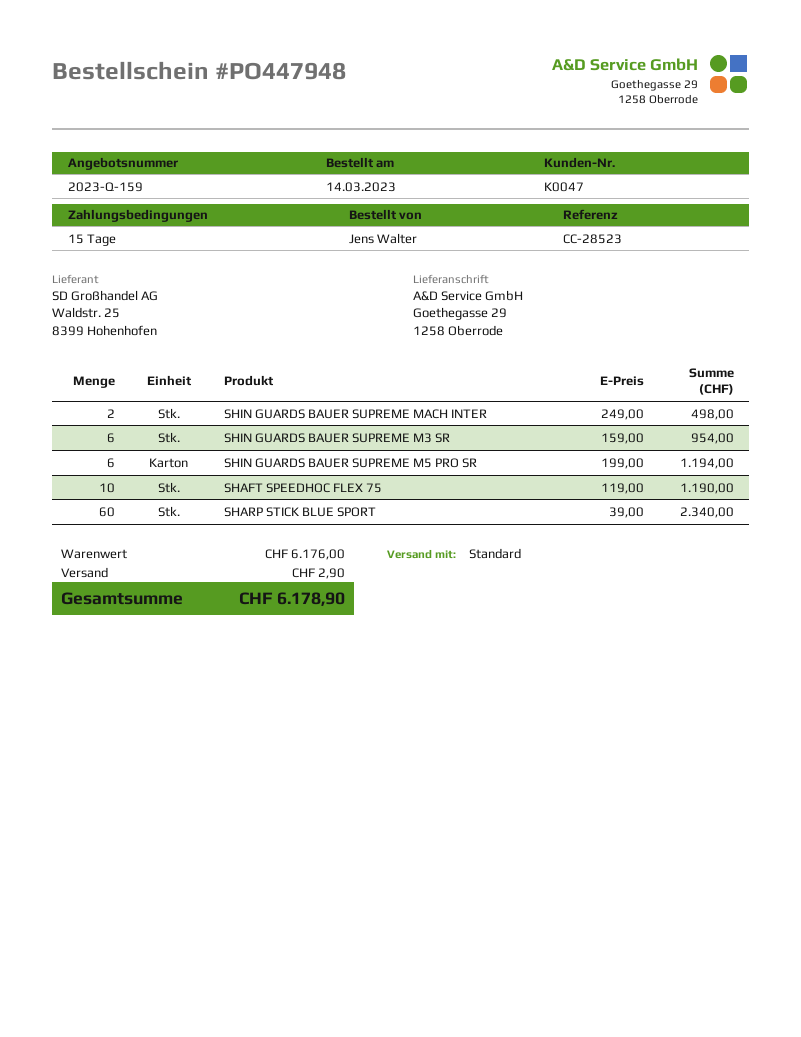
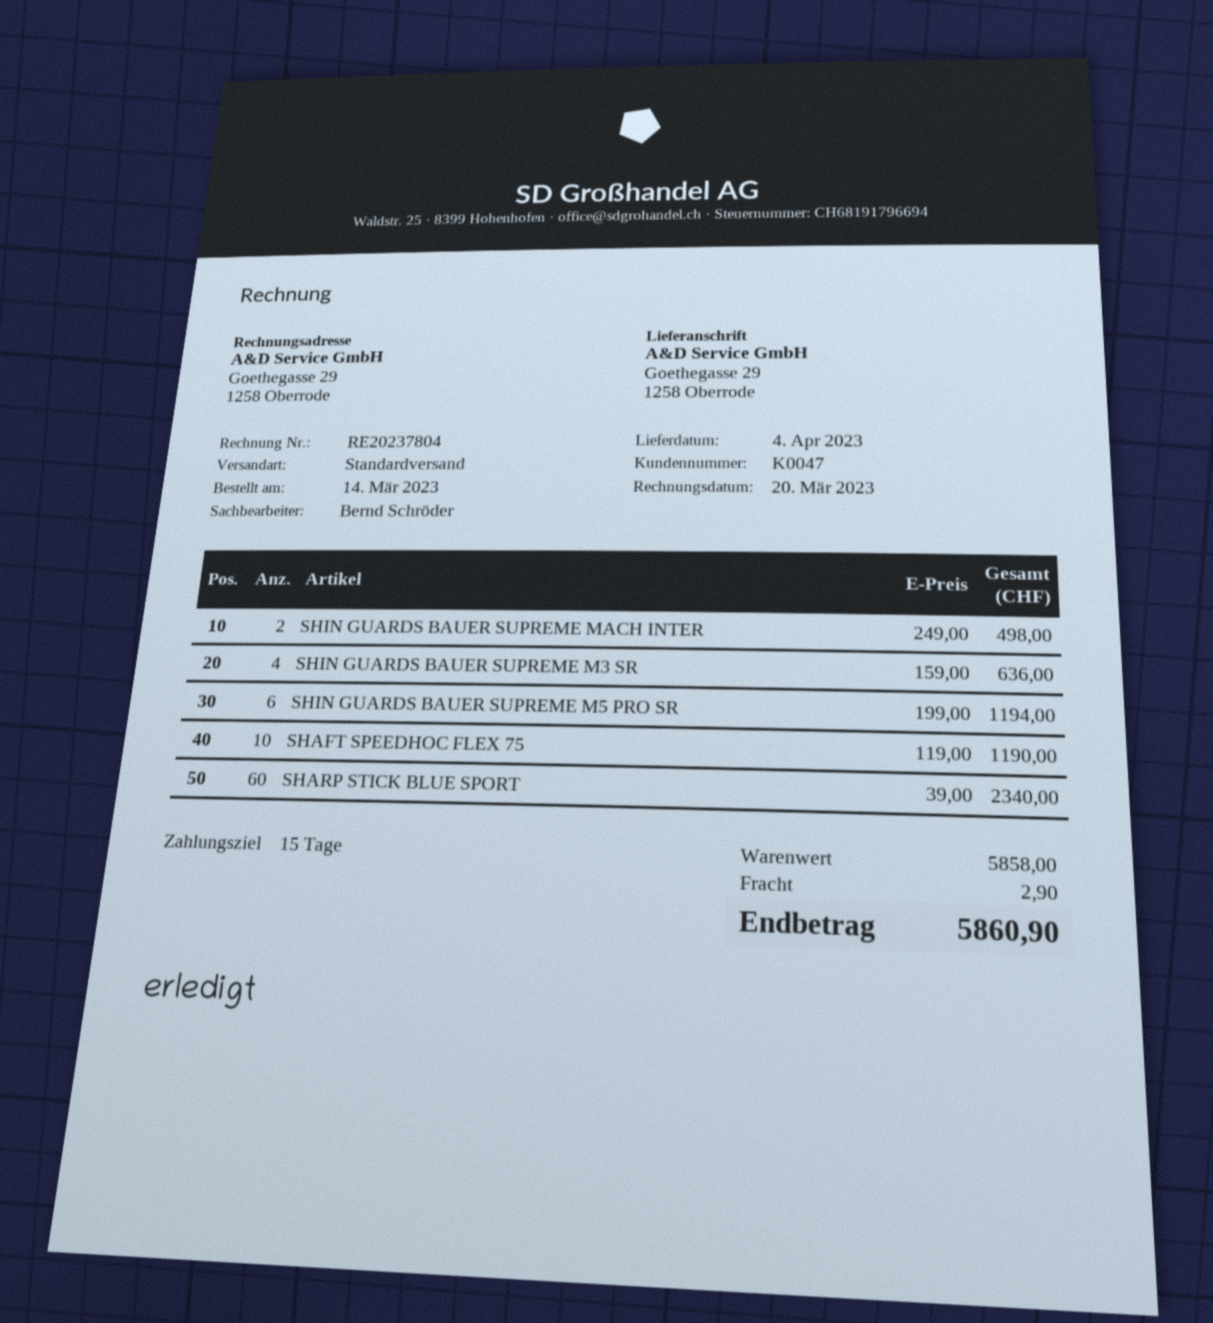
SHIN GUARDS BAUER SUPREME M3 SR: 6 x 159.00 = 954.00 -> 4 x 159.00 = 636.00
subtotal: 6176.00 -> 5858.00
total: 6178.90 -> 5860.90

